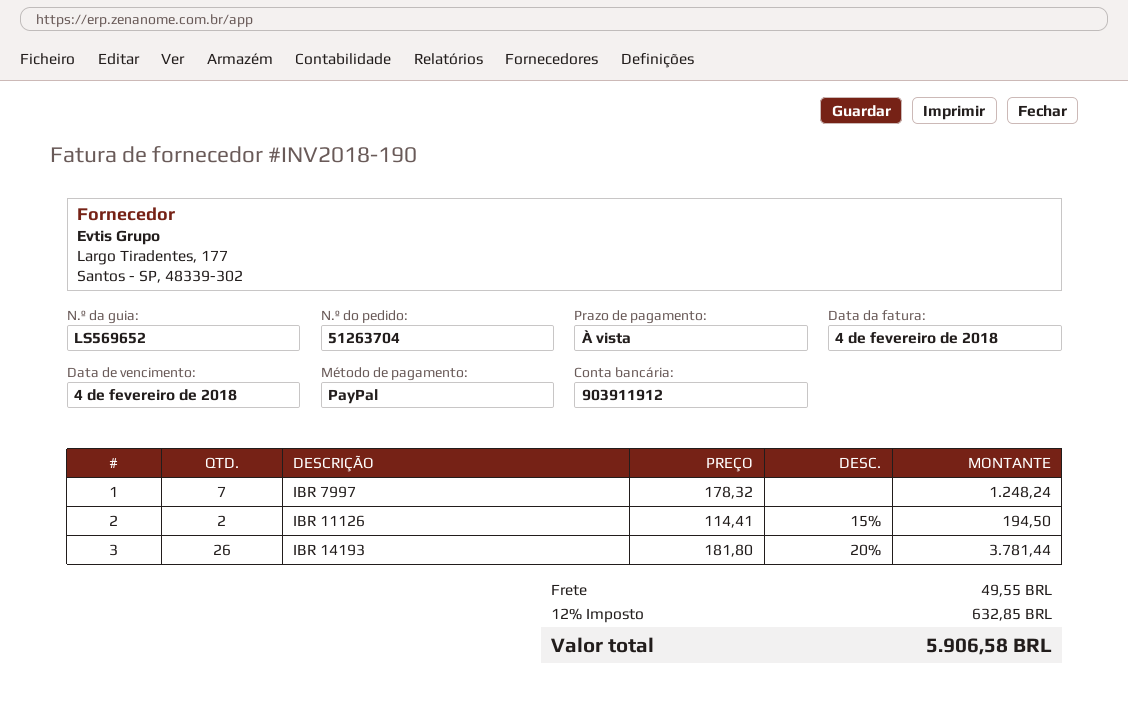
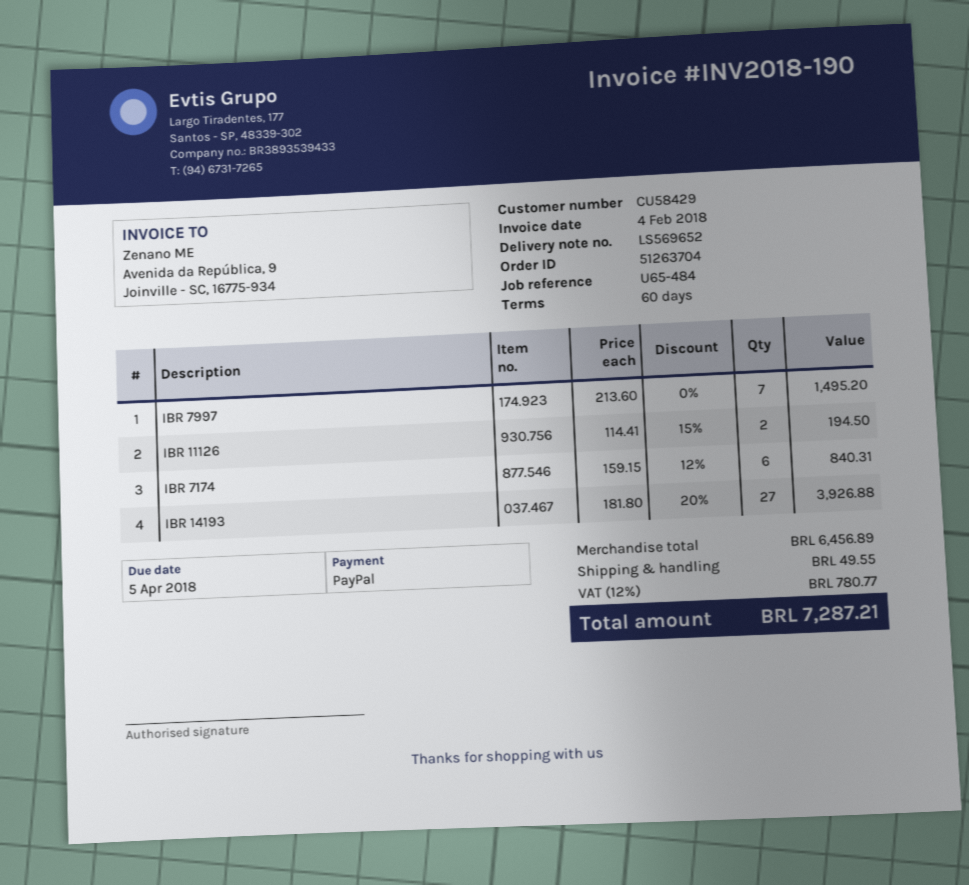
payment terms: on receipt -> 60 days
due date: 2018-02-04 -> 2018-04-05
IBR 7997: 7 x 178.32 = 1248.24 -> 7 x 213.60 = 1495.20
IBR 14193: 26 x 181.80 - 20% = 3781.44 -> 27 x 181.80 - 20% = 3926.88
IBR 7174: none -> 6 x 159.15 - 12% = 840.31
tax: 12% = 632.85 -> 12% = 780.77
total: 5906.58 -> 7287.21

